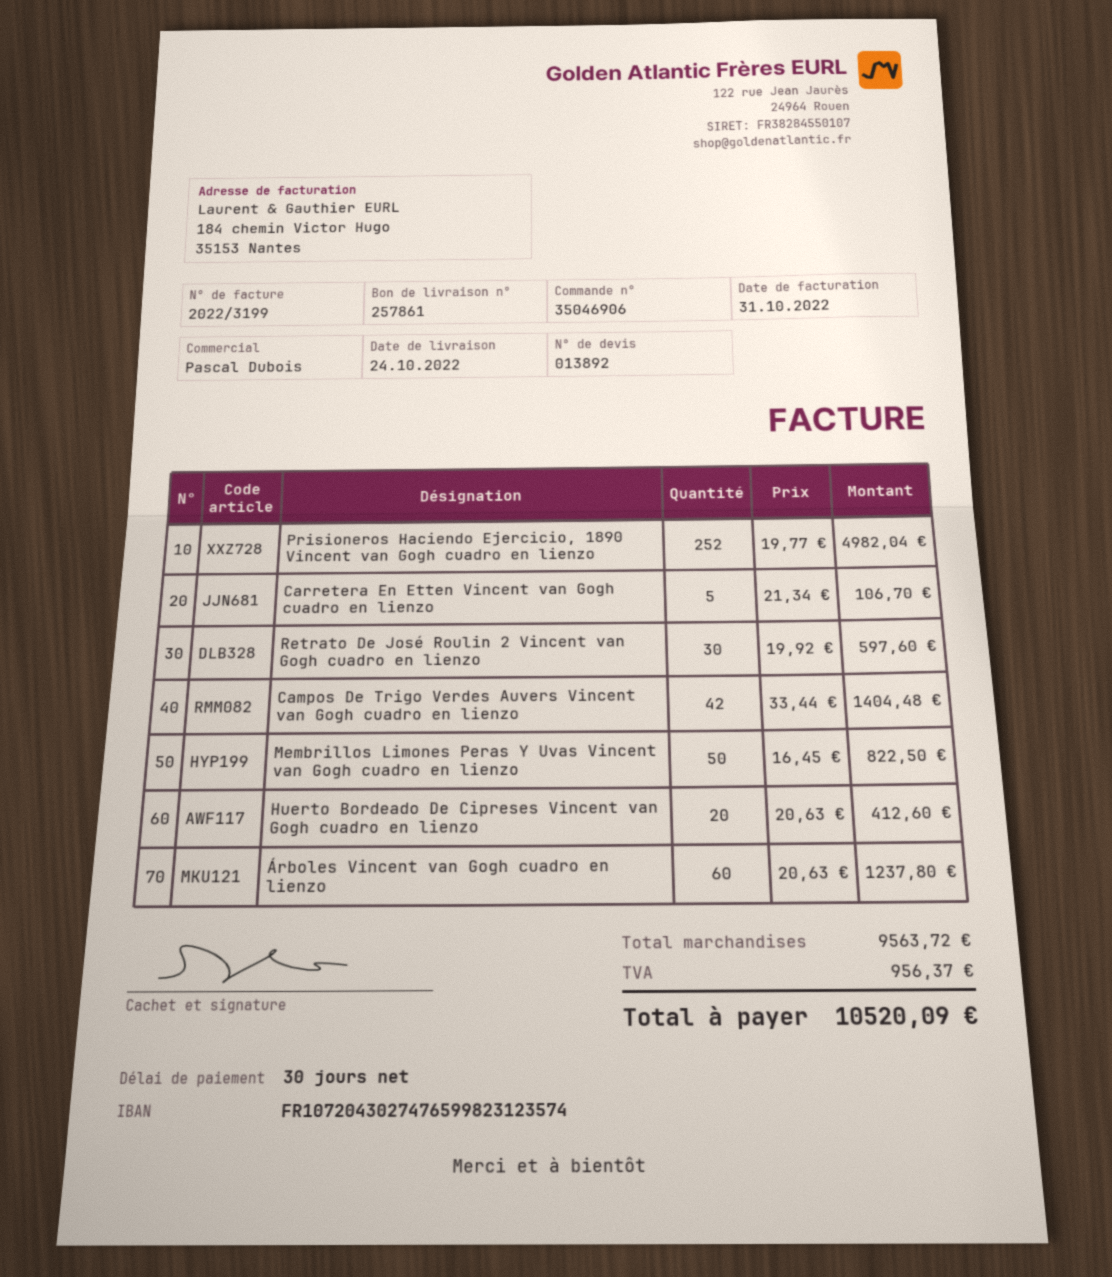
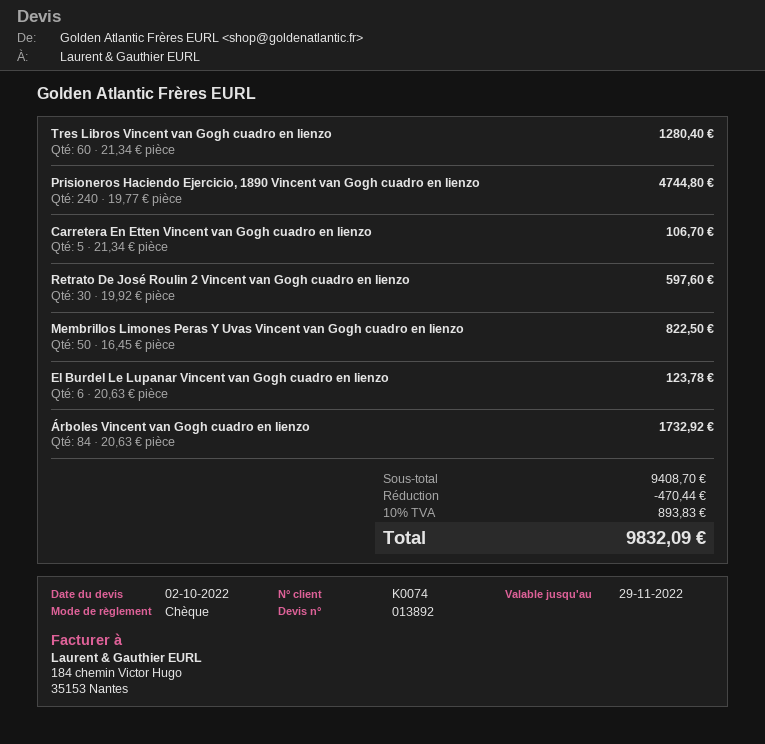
Prisioneros Haciendo Ejercicio, 1890 Vincent van Gogh cuadro en lienzo: 252 x 19.77 = 4982.04 -> 240 x 19.77 = 4744.80
Campos De Trigo Verdes Auvers Vincent van Gogh cuadro en lienzo: 42 x 33.44 = 1404.48 -> none
Huerto Bordeado De Cipreses Vincent van Gogh cuadro en lienzo: 20 x 20.63 = 412.60 -> none
Árboles Vincent van Gogh cuadro en lienzo: 60 x 20.63 = 1237.80 -> 84 x 20.63 = 1732.92
Tres Libros Vincent van Gogh cuadro en lienzo: none -> 60 x 21.34 = 1280.40
El Burdel Le Lupanar Vincent van Gogh cuadro en lienzo: none -> 6 x 20.63 = 123.78
subtotal: 9563.72 -> 9408.70
discount: none -> 470.44
tax: 956.37 -> 893.83
total: 10520.09 -> 9832.09

